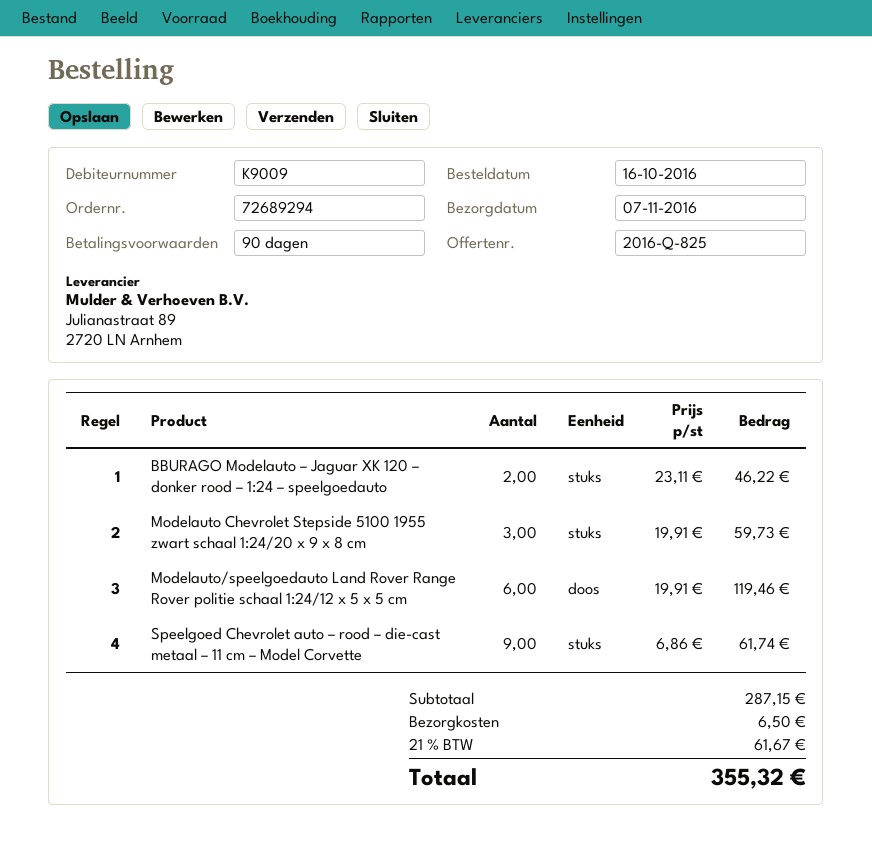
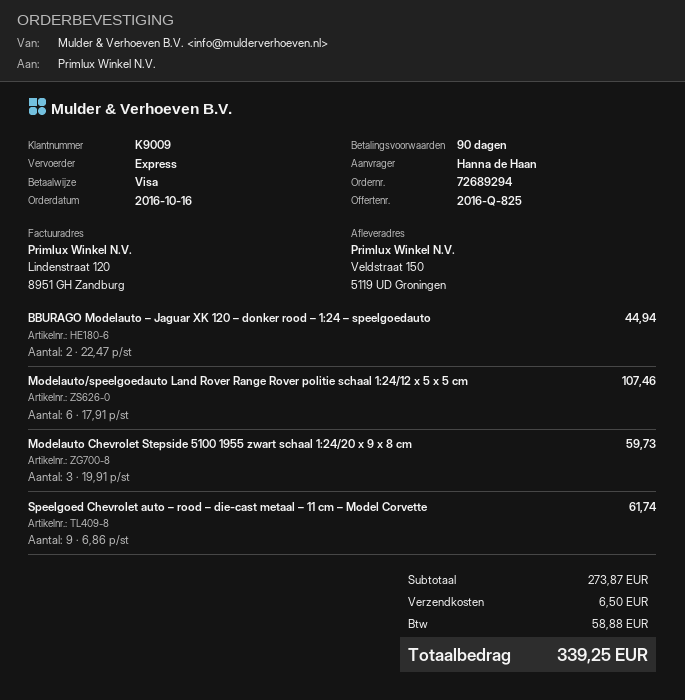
BBURAGO Modelauto – Jaguar XK 120 – donker rood – 1:24 – speelgoedauto: 2 x 23.11 = 46.22 -> 2 x 22.47 = 44.94
Modelauto/speelgoedauto Land Rover Range Rover politie schaal 1:24/12 x 5 x 5 cm: 6 x 19.91 = 119.46 -> 6 x 17.91 = 107.46
subtotal: 287.15 -> 273.87
tax: 61.67 -> 58.88
total: 355.32 -> 339.25

